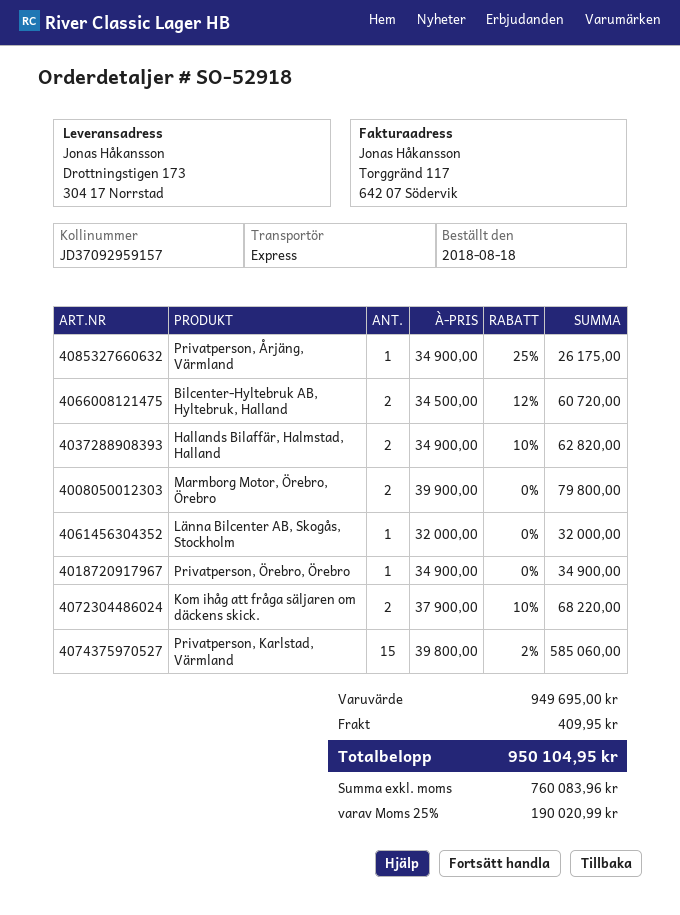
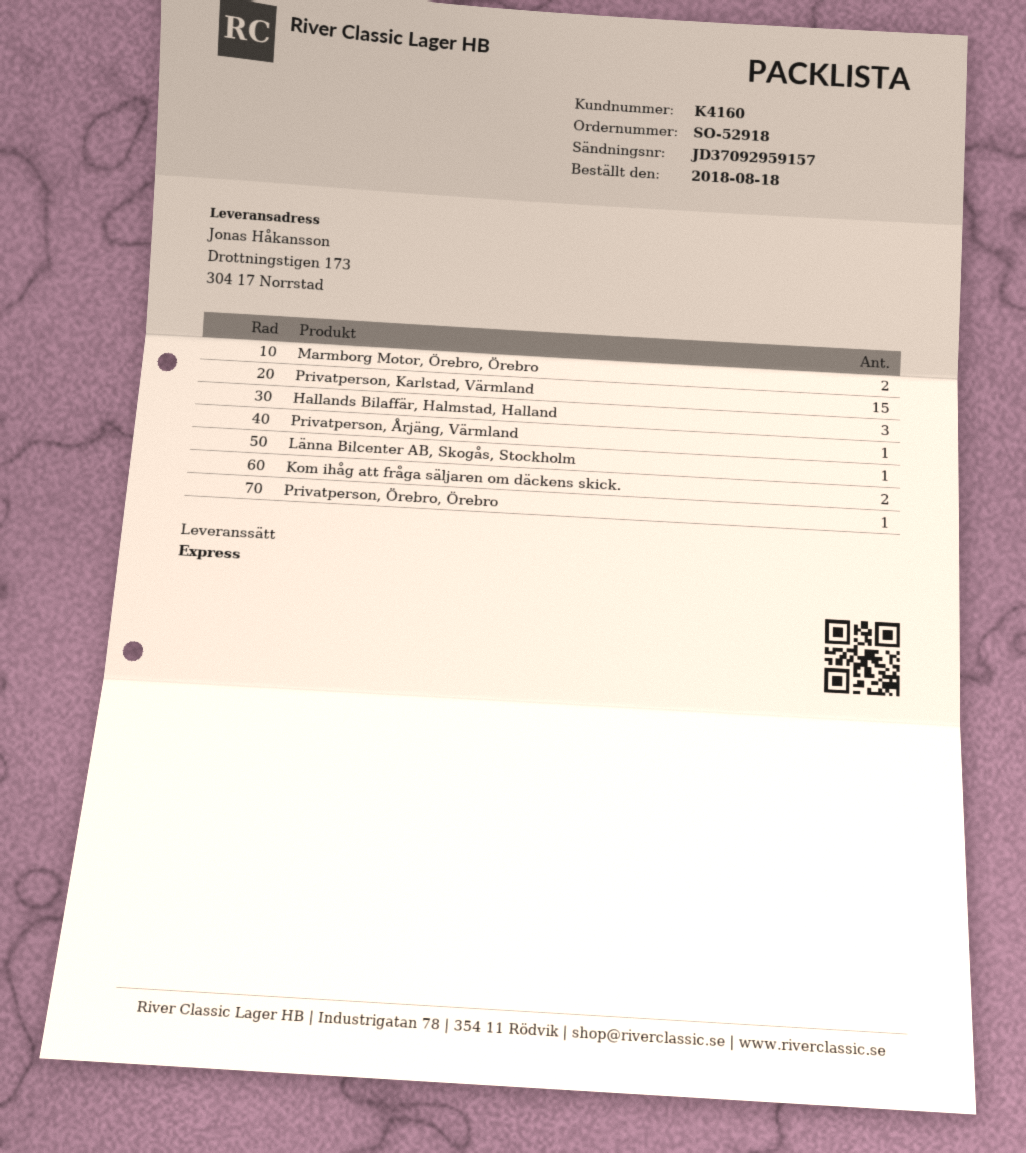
Bilcenter-Hyltebruk AB, Hyltebruk, Halland: 2 -> none
Hallands Bilaffär, Halmstad, Halland: 2 -> 3

